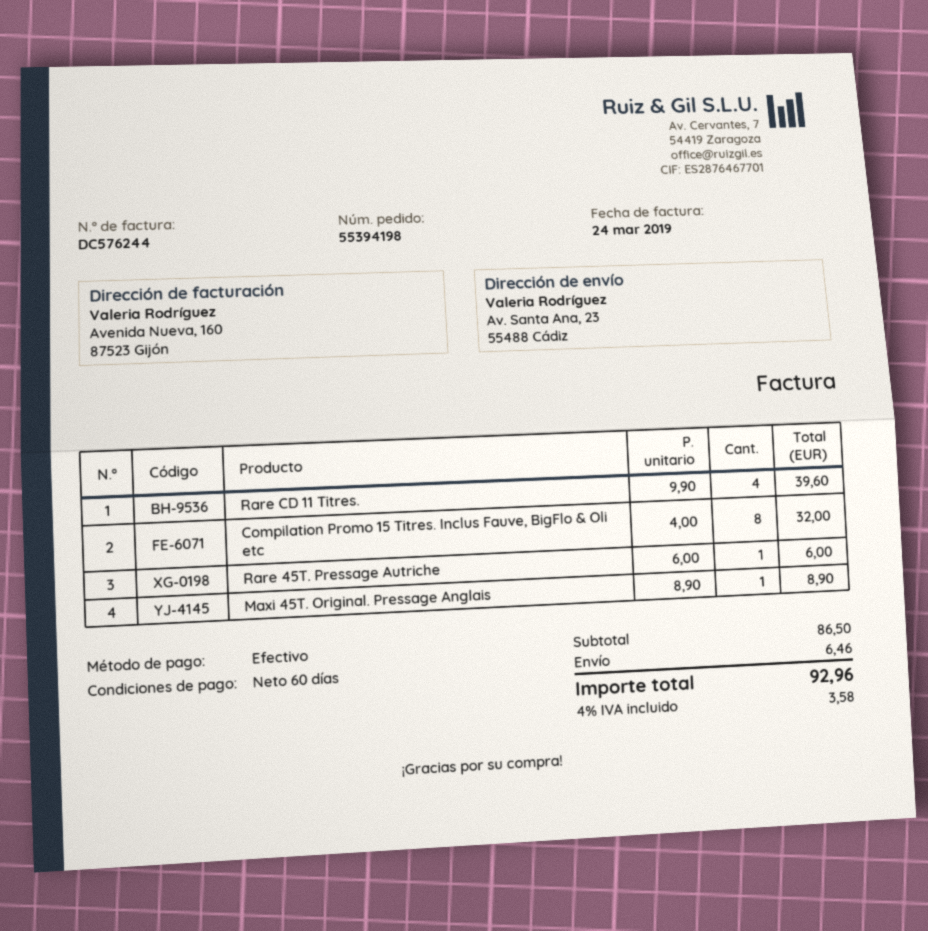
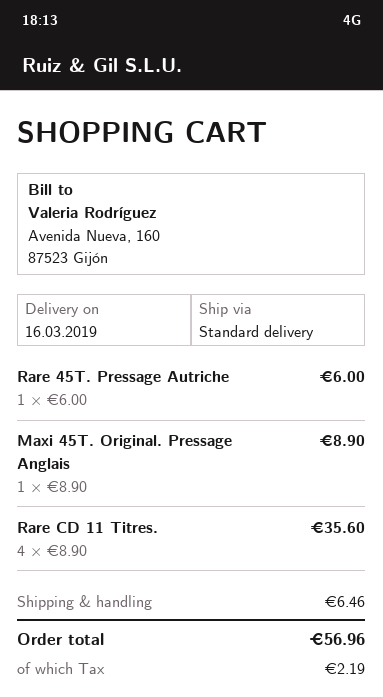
Rare CD 11 Titres.: 4 x 9.90 = 39.60 -> 4 x 8.90 = 35.60
Compilation Promo 15 Titres. Inclus Fauve, BigFlo & Oli etc: 8 x 4.00 = 32.00 -> none
tax: 3.58 -> 2.19
total: 92.96 -> 56.96

